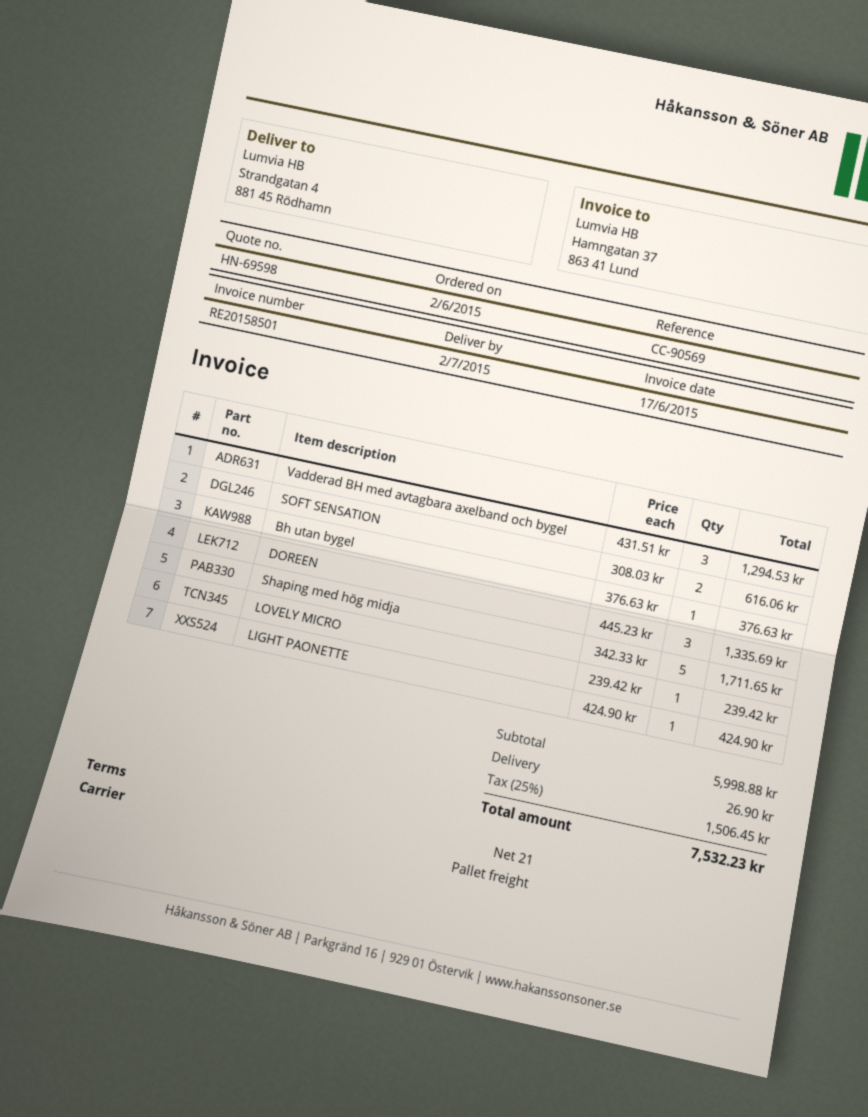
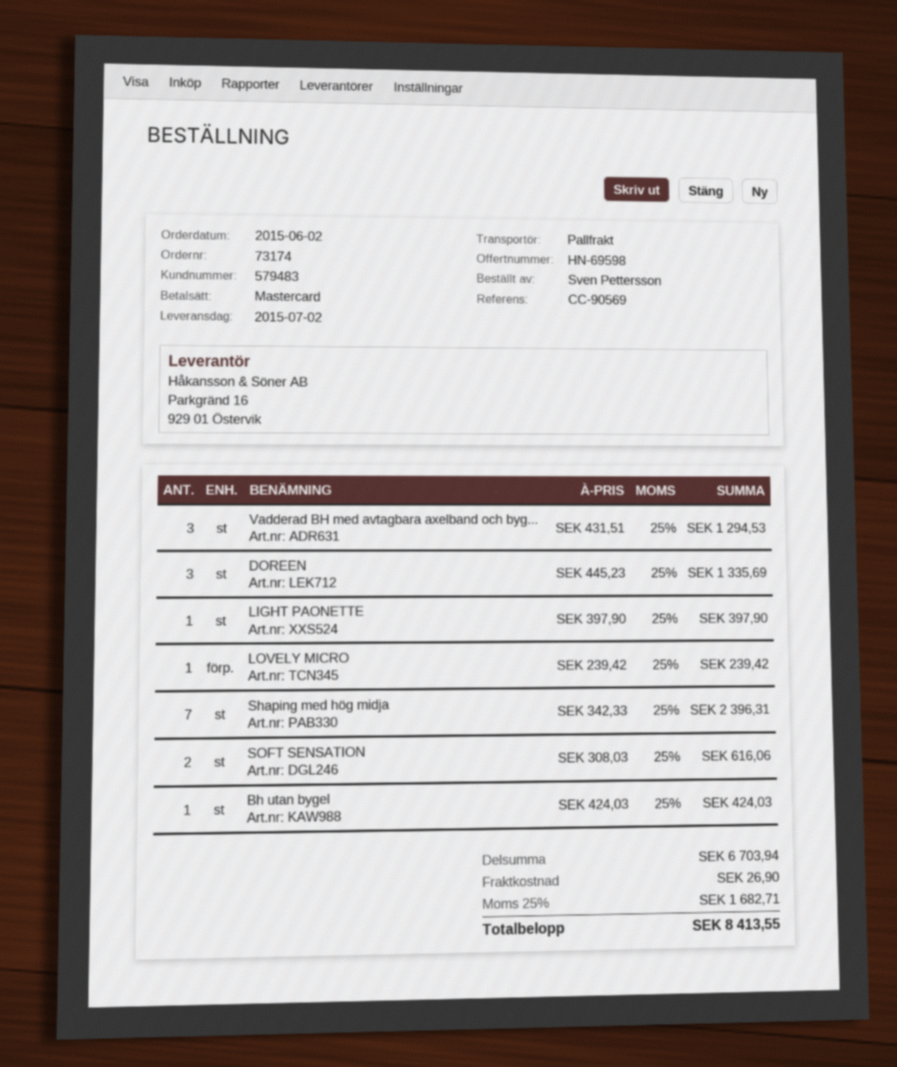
Bh utan bygel: 1 x 376.63 = 376.63 -> 1 x 424.03 = 424.03
Shaping med hög midja: 5 x 342.33 = 1711.65 -> 7 x 342.33 = 2396.31
LIGHT PAONETTE: 1 x 424.90 = 424.90 -> 1 x 397.90 = 397.90
subtotal: 5998.88 -> 6703.94
tax: 25% = 1506.45 -> 25% = 1682.71
total: 7532.23 -> 8413.55

